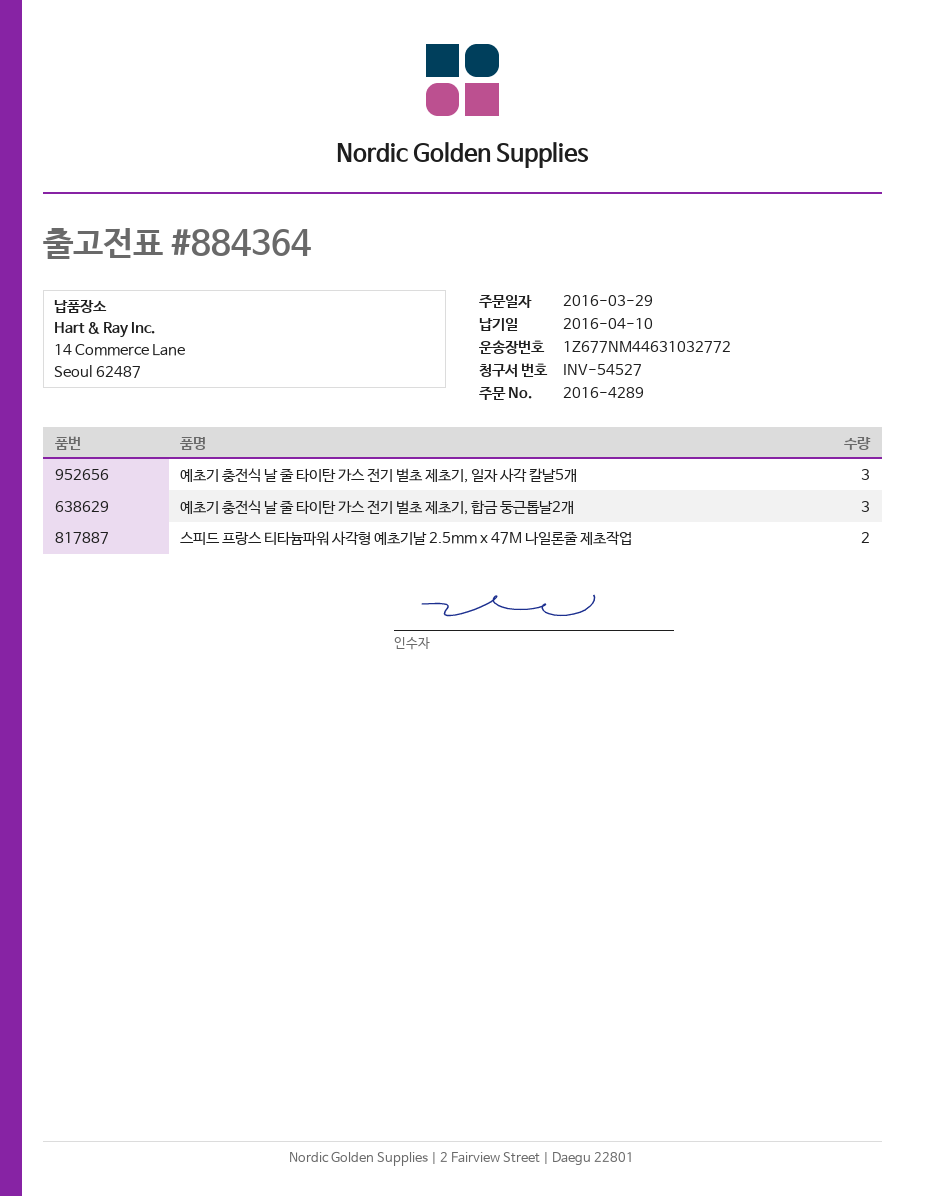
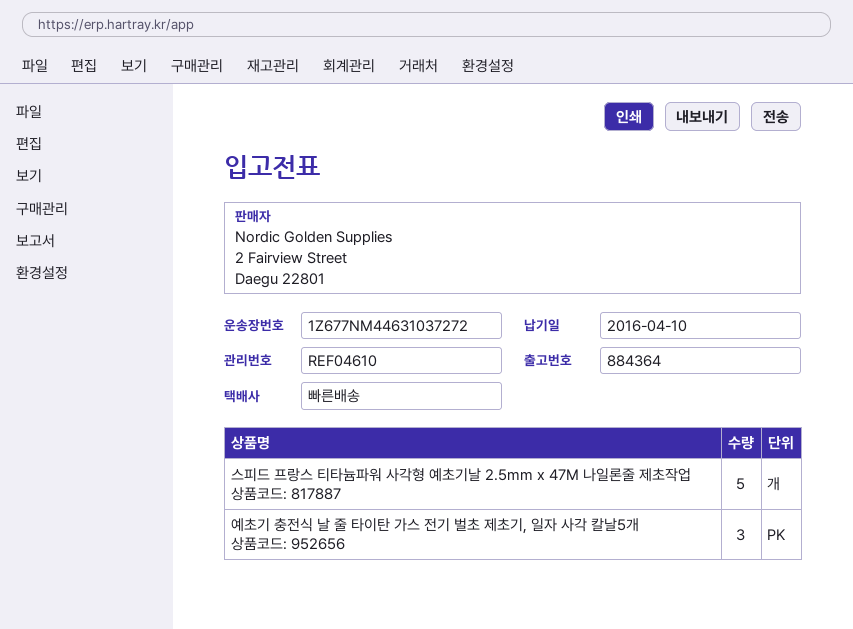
tracking number: 1Z677NM44631032772 -> 1Z677NM44631037272
예초기 충전식 날 줄 타이탄 가스 전기 벌초 제초기, 합금 둥근톱날2개: 3 -> none
스피드 프랑스 티타늄파워 사각형 예초기날 2.5mm x 47M 나일론줄 제초작업: 2 -> 5

